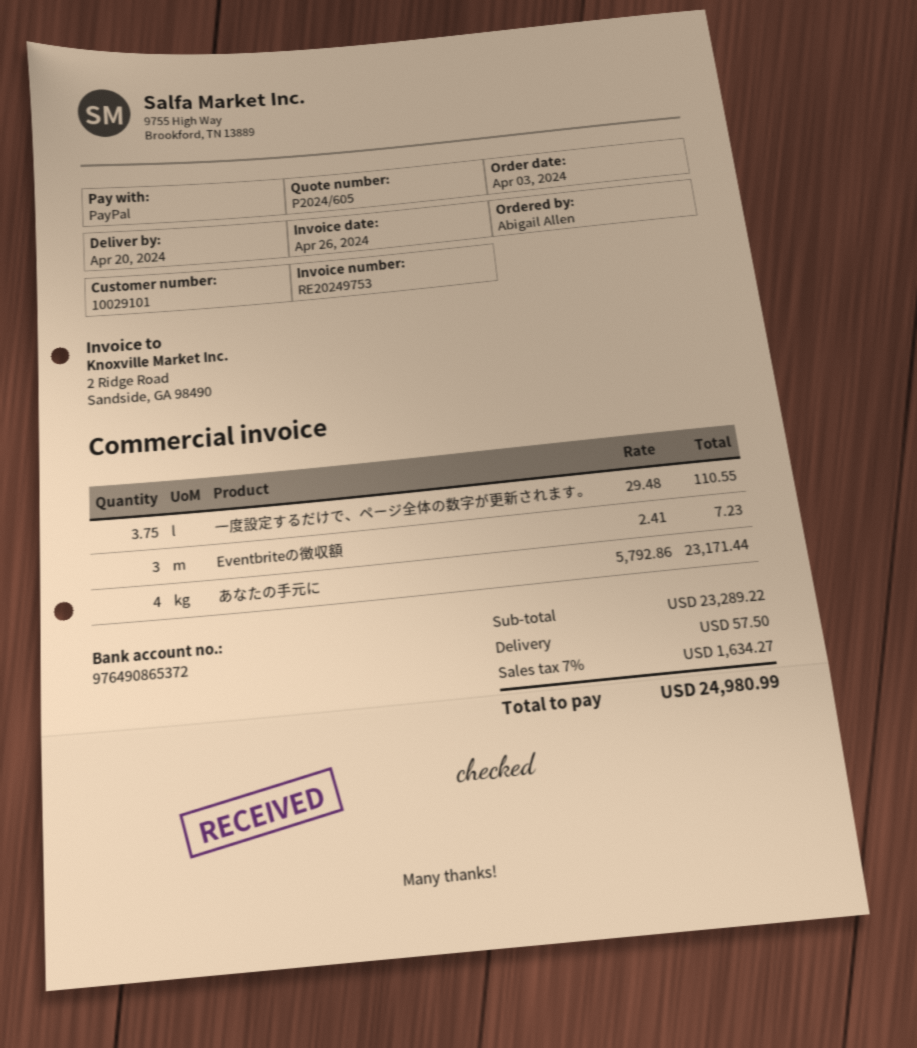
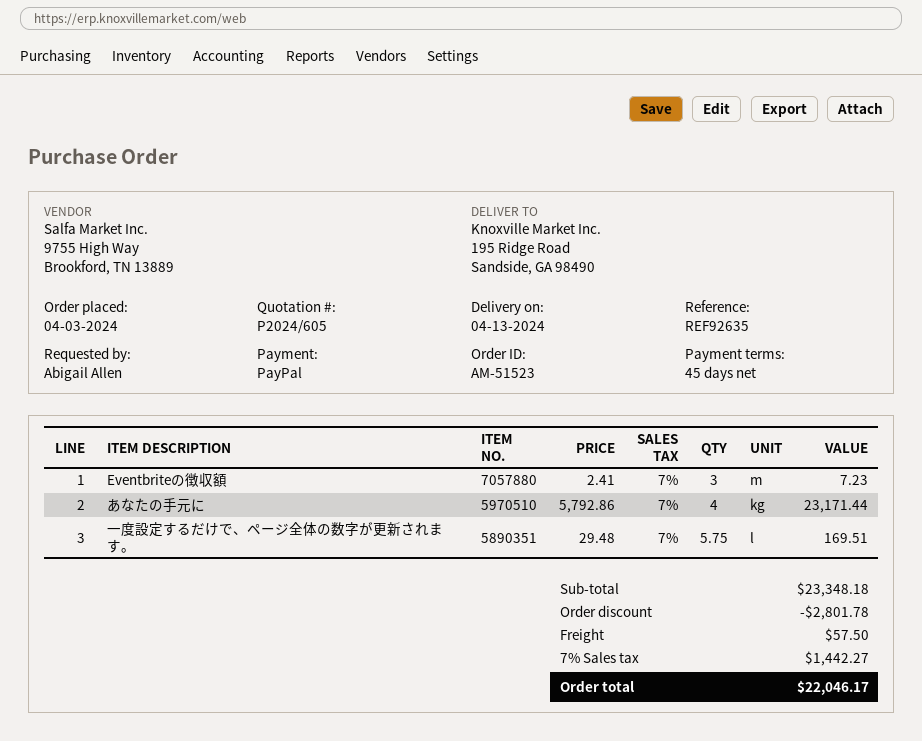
delivery date: 2024-04-20 -> 2024-04-13
一度設定するだけで、ページ全体の数字が更新されます。: 3.75 x 29.48 = 110.55 -> 5.75 x 29.48 = 169.51
subtotal: 23289.22 -> 23348.18
discount: none -> 2801.78
tax: 7% = 1634.27 -> 7% = 1442.27
total: 24980.99 -> 22046.17

